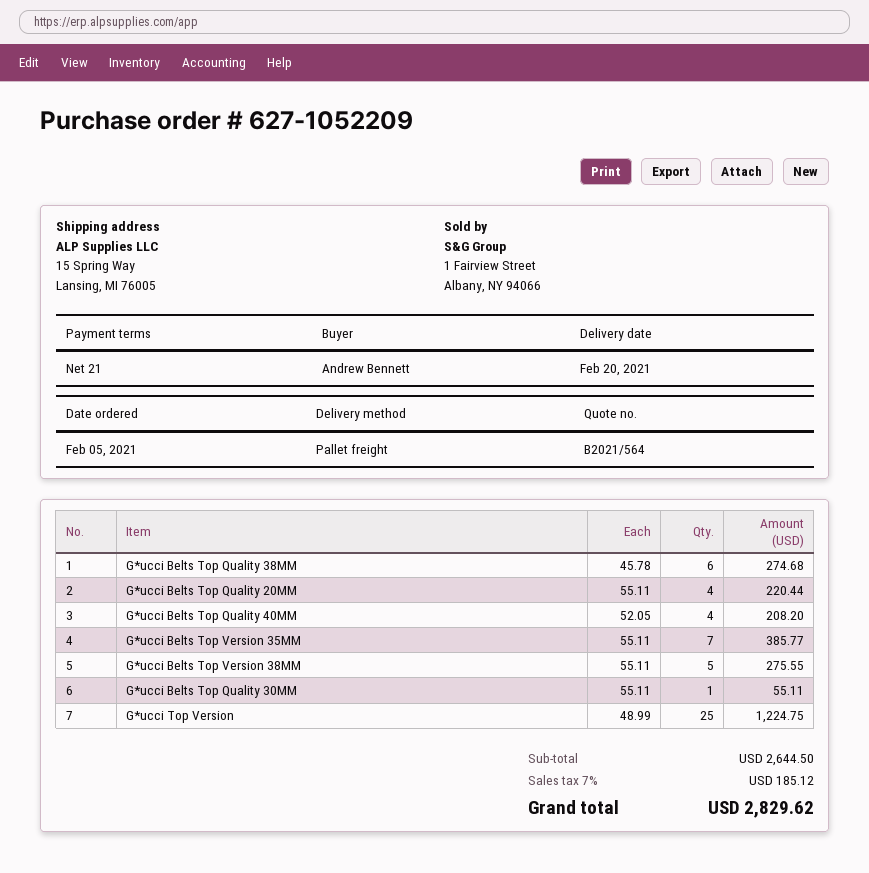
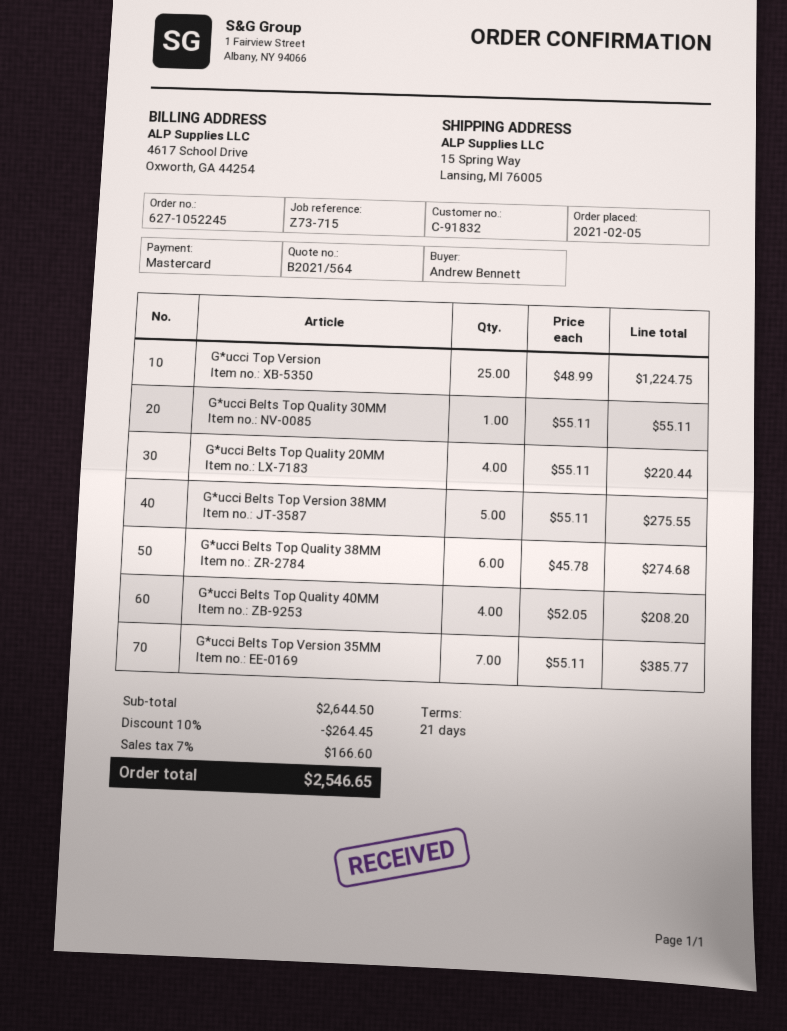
order number: 627-1052209 -> 627-1052245
discount: none -> 10% = 264.45
tax: 7% = 185.12 -> 7% = 166.60
total: 2829.62 -> 2546.65

